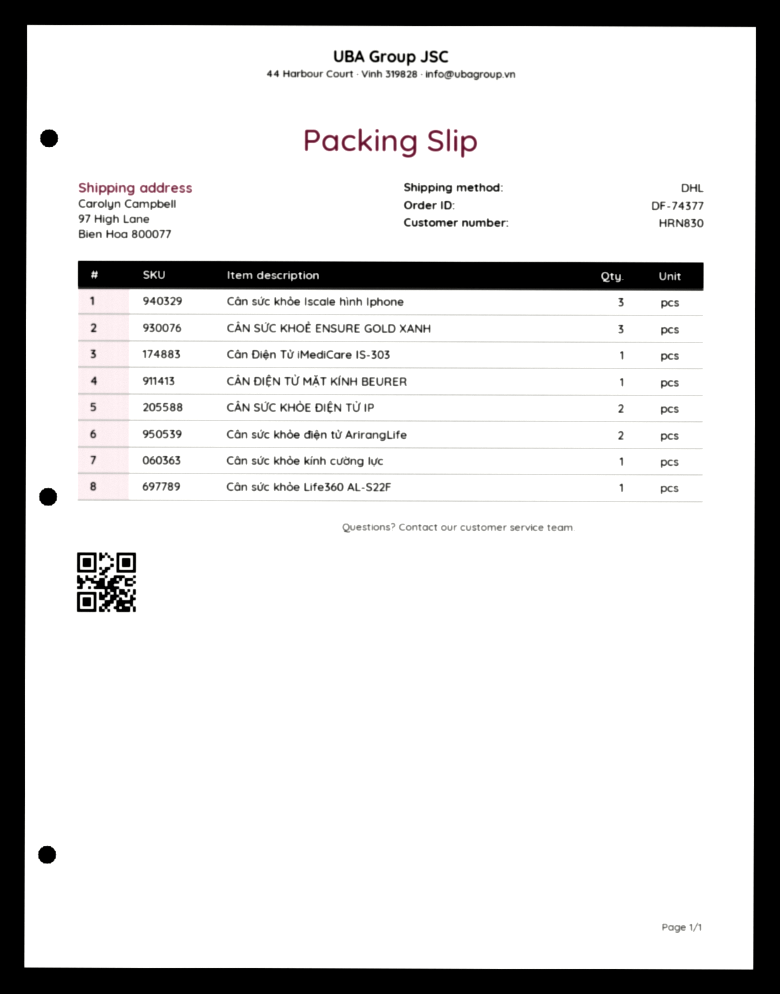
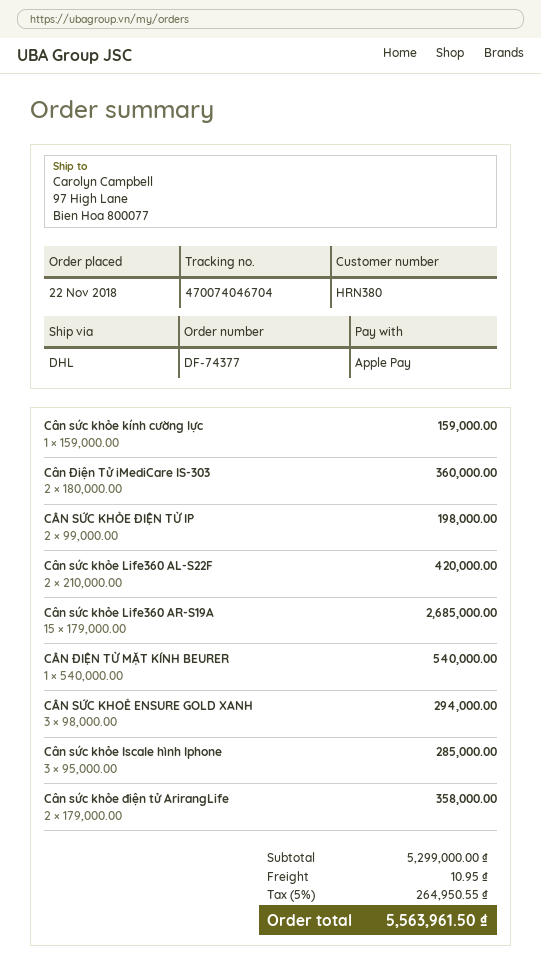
customer number: HRN830 -> HRN380
Cân Điện Tử iMediCare IS-303: 1 -> 2
Cân sức khỏe Life360 AL-S22F: 1 -> 2
Cân sức khỏe Life360 AR-S19A: none -> 15

